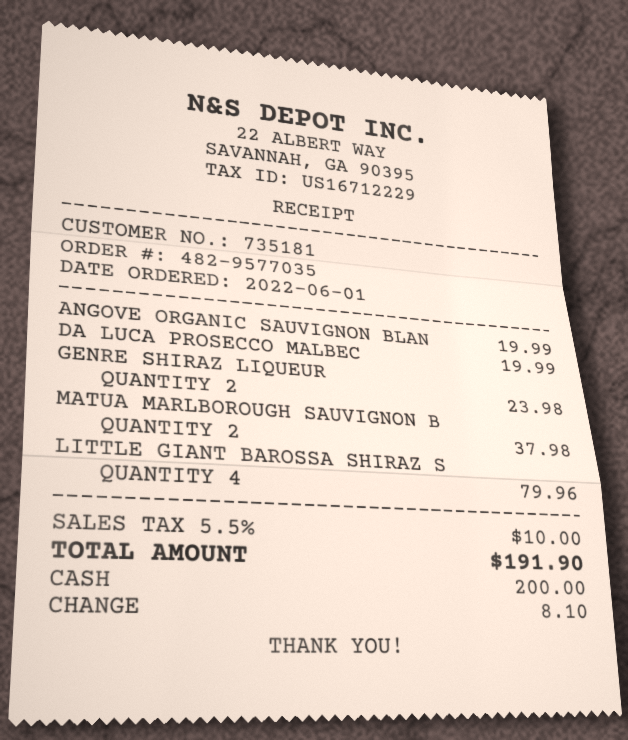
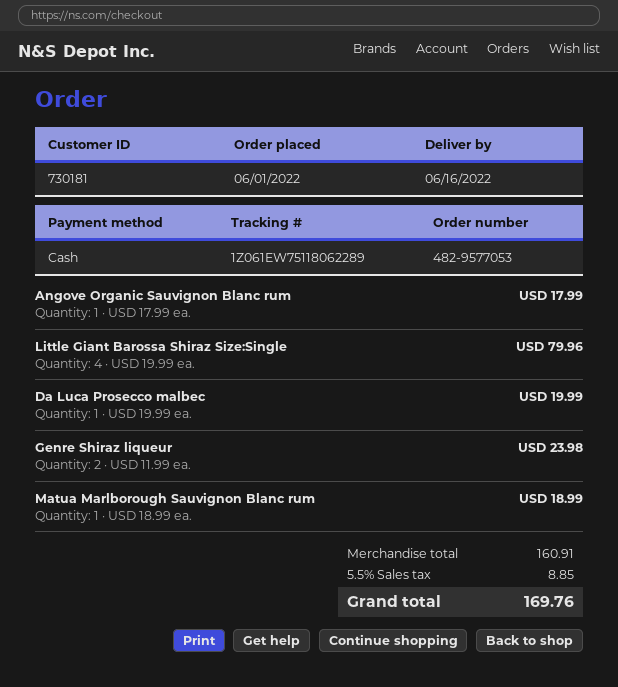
order number: 482-9577035 -> 482-9577053
customer number: 735181 -> 730181
ANGOVE ORGANIC SAUVIGNON BLAN: 1 for 19.99 -> 1 for 17.99
MATUA MARLBOROUGH SAUVIGNON B: 2 for 37.98 -> 1 for 18.99
tax: 5.5% = 10.00 -> 5.5% = 8.85
total: 191.90 -> 169.76

